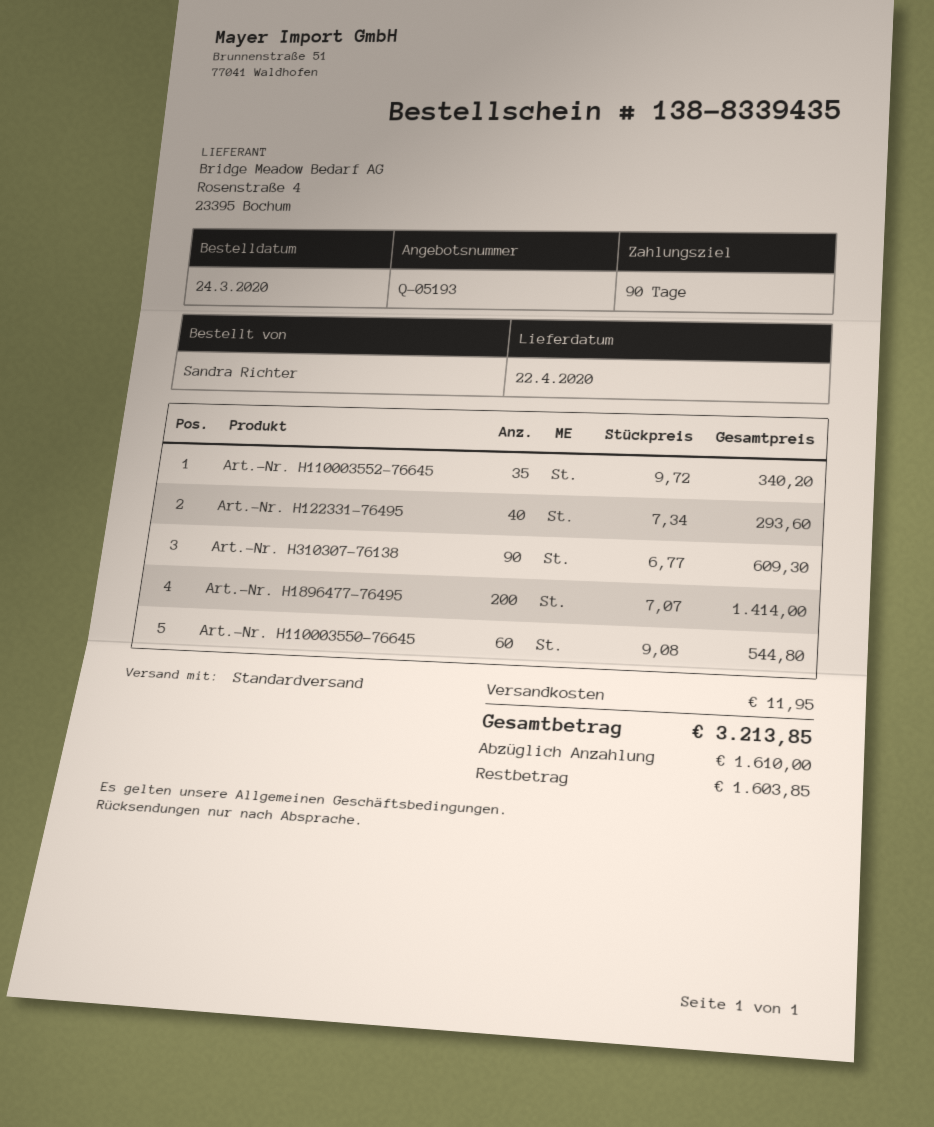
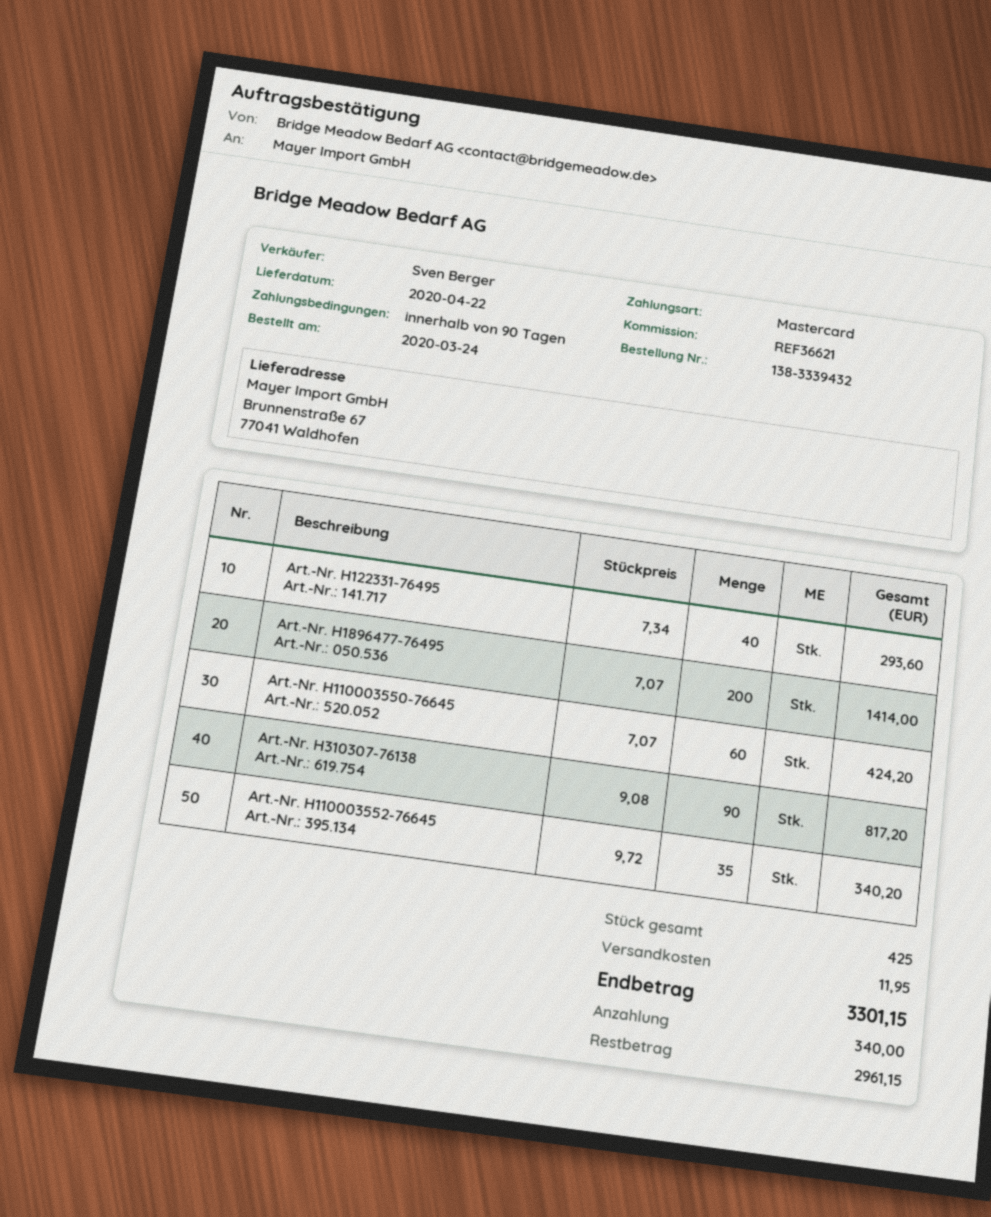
order number: 138-8339435 -> 138-3339432
Art.-Nr. H310307-76138: 90 x 6.77 = 609.30 -> 90 x 9.08 = 817.20
Art.-Nr. H110003550-76645: 60 x 9.08 = 544.80 -> 60 x 7.07 = 424.20
total: 3213.85 -> 3301.15
deposit: 1610.00 -> 340.00
balance: 1603.85 -> 2961.15

